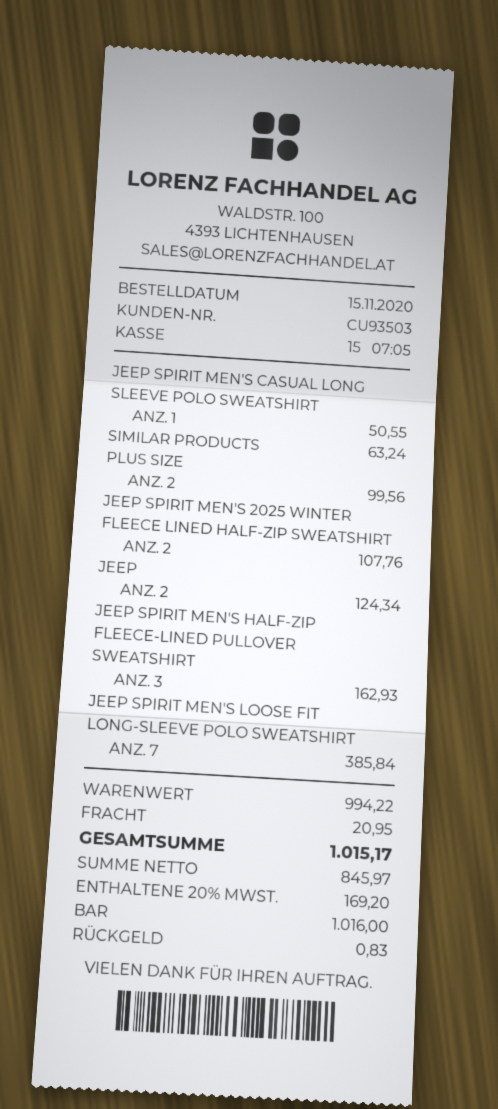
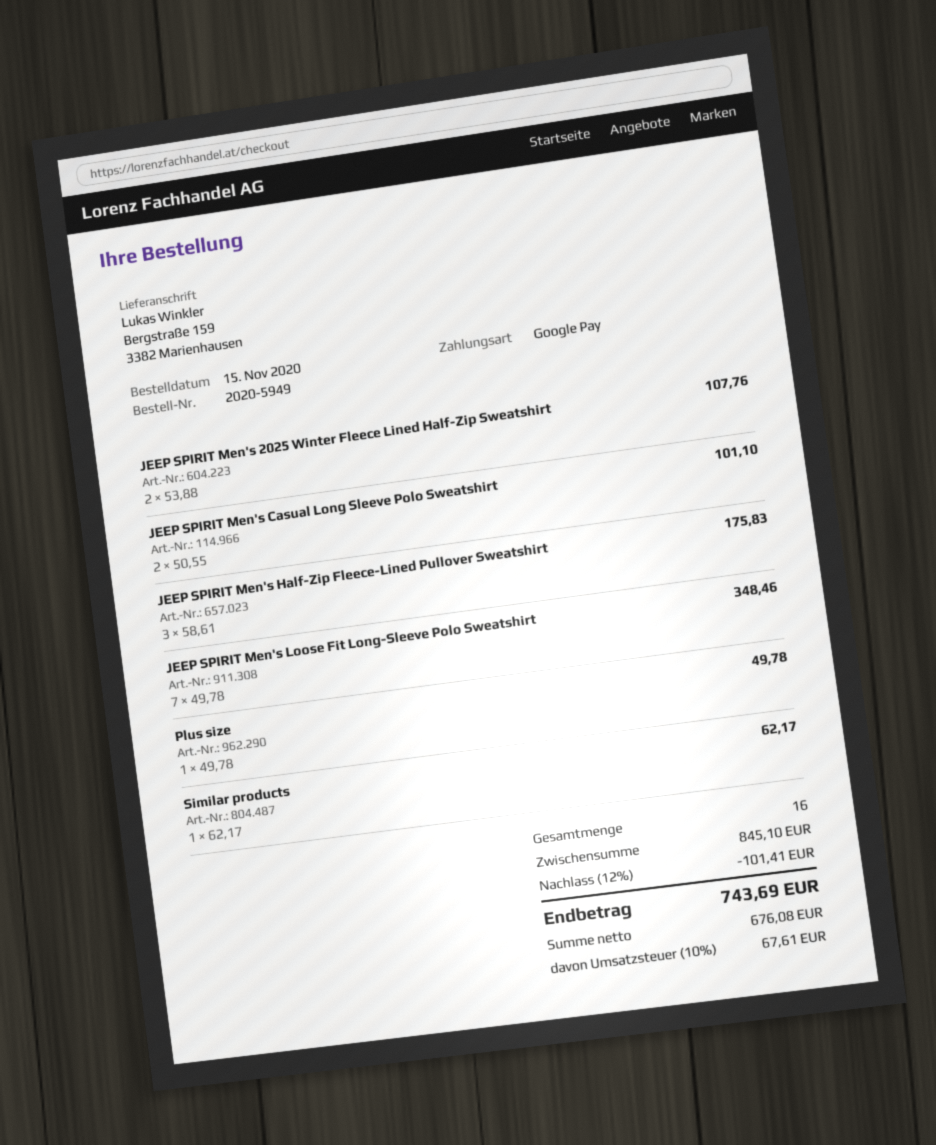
payment method: cash -> Google Pay
JEEP SPIRIT MEN'S CASUAL LONG SLEEVE POLO SWEATSHIRT: 1 for 50.55 -> 2 for 101.10
SIMILAR PRODUCTS: 1 for 63.24 -> 1 for 62.17
PLUS SIZE: 2 for 99.56 -> 1 for 49.78
JEEP: 2 for 124.34 -> none
JEEP SPIRIT MEN'S HALF-ZIP FLEECE-LINED PULLOVER SWEATSHIRT: 3 for 162.93 -> 3 for 175.83
JEEP SPIRIT MEN'S LOOSE FIT LONG-SLEEVE POLO SWEATSHIRT: 7 for 385.84 -> 7 for 348.46
subtotal: 994.22 -> 845.10
discount: none -> 12% = 101.41
shipping: 20.95 -> none
net: 845.97 -> 676.08
tax: 20% = 169.20 -> 10% = 67.61
total: 1015.17 -> 743.69

